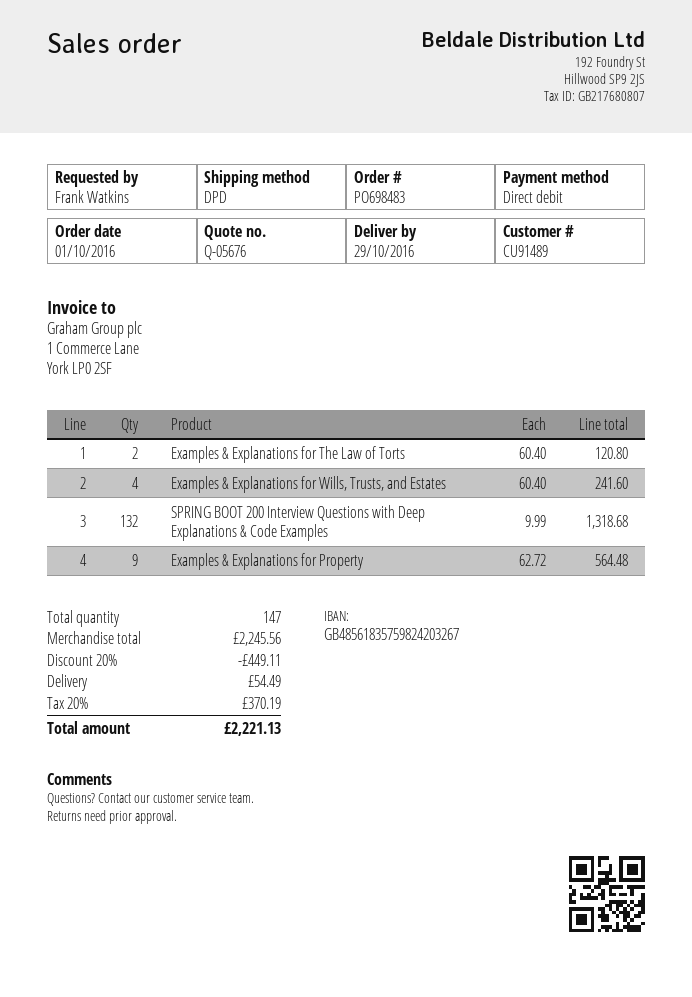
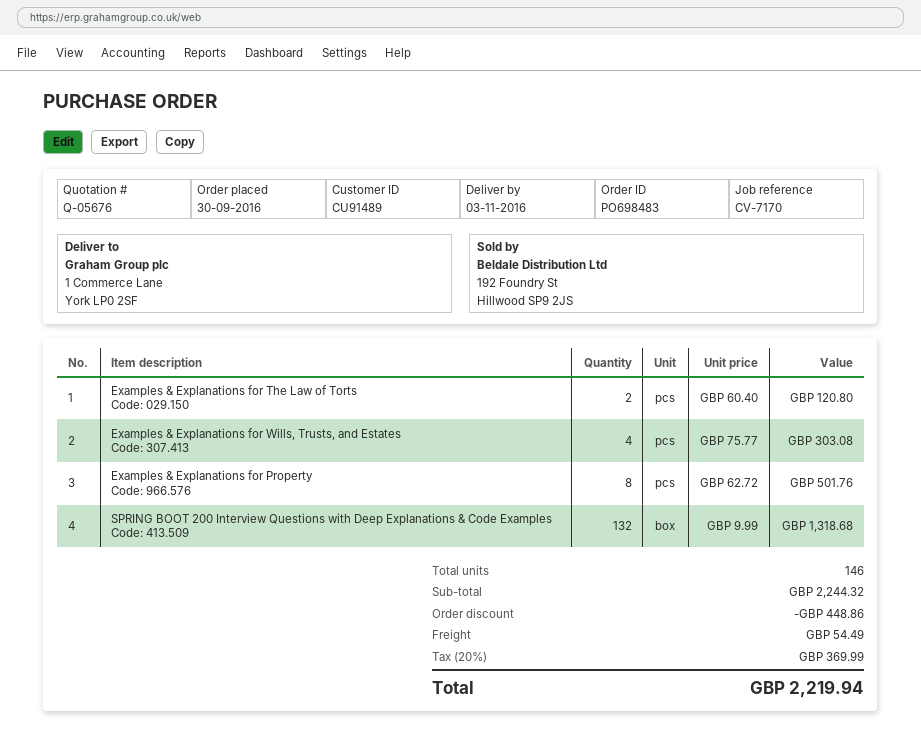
order date: 2016-10-01 -> 2016-09-30
delivery date: 2016-10-29 -> 2016-11-03
Examples & Explanations for Wills, Trusts, and Estates: 4 x 60.40 = 241.60 -> 4 x 75.77 = 303.08
Examples & Explanations for Property: 9 x 62.72 = 564.48 -> 8 x 62.72 = 501.76
total quantity: 147 -> 146
subtotal: 2245.56 -> 2244.32
discount: 449.11 -> 448.86
tax: 20% = 370.19 -> 20% = 369.99
total: 2221.13 -> 2219.94

